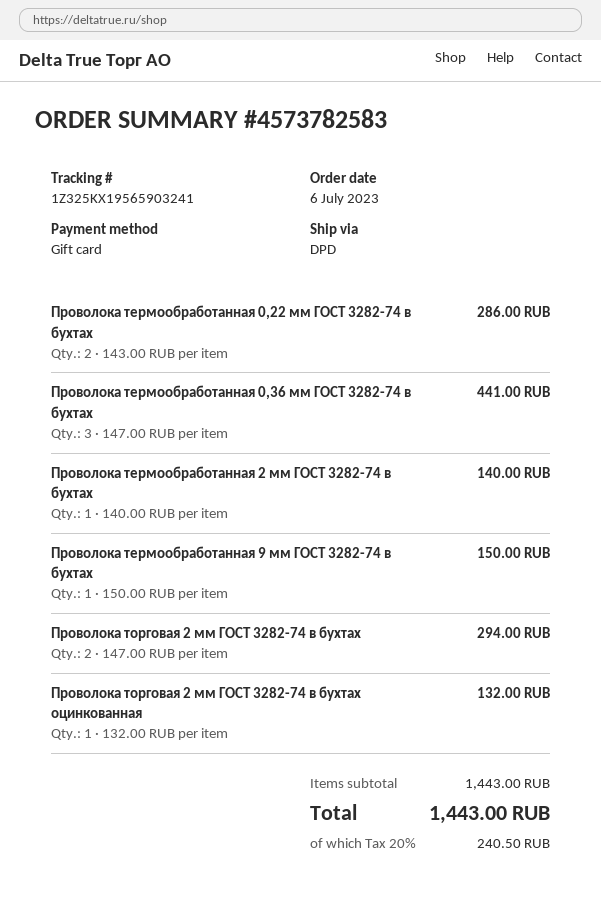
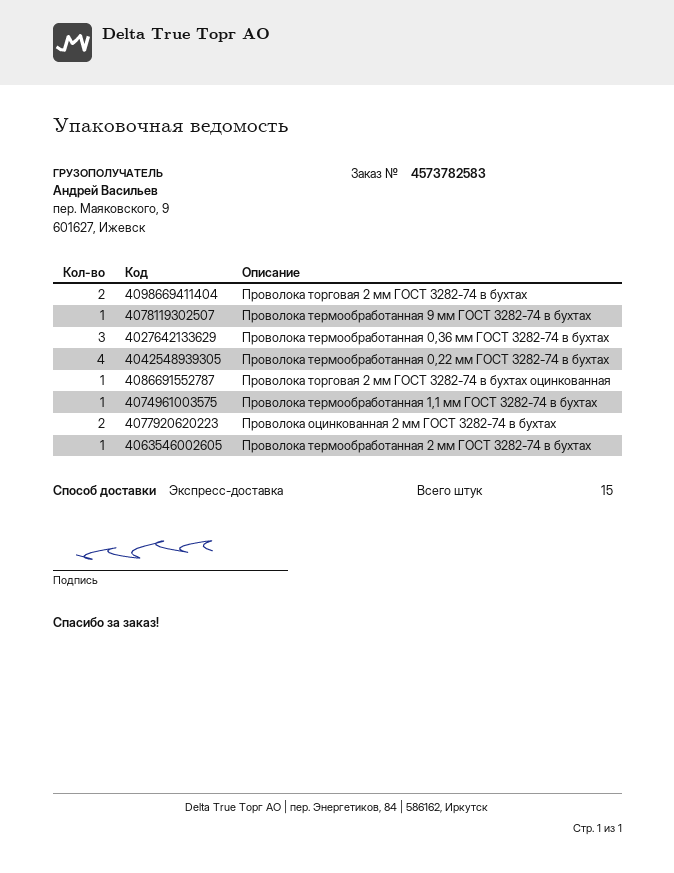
shipping method: DPD -> express
Проволока термообработанная 0,22 мм ГОСТ 3282-74 в бухтах: 2 -> 4
Проволока термообработанная 1,1 мм ГОСТ 3282-74 в бухтах: none -> 1
Проволока оцинкованная 2 мм ГОСТ 3282-74 в бухтах: none -> 2

